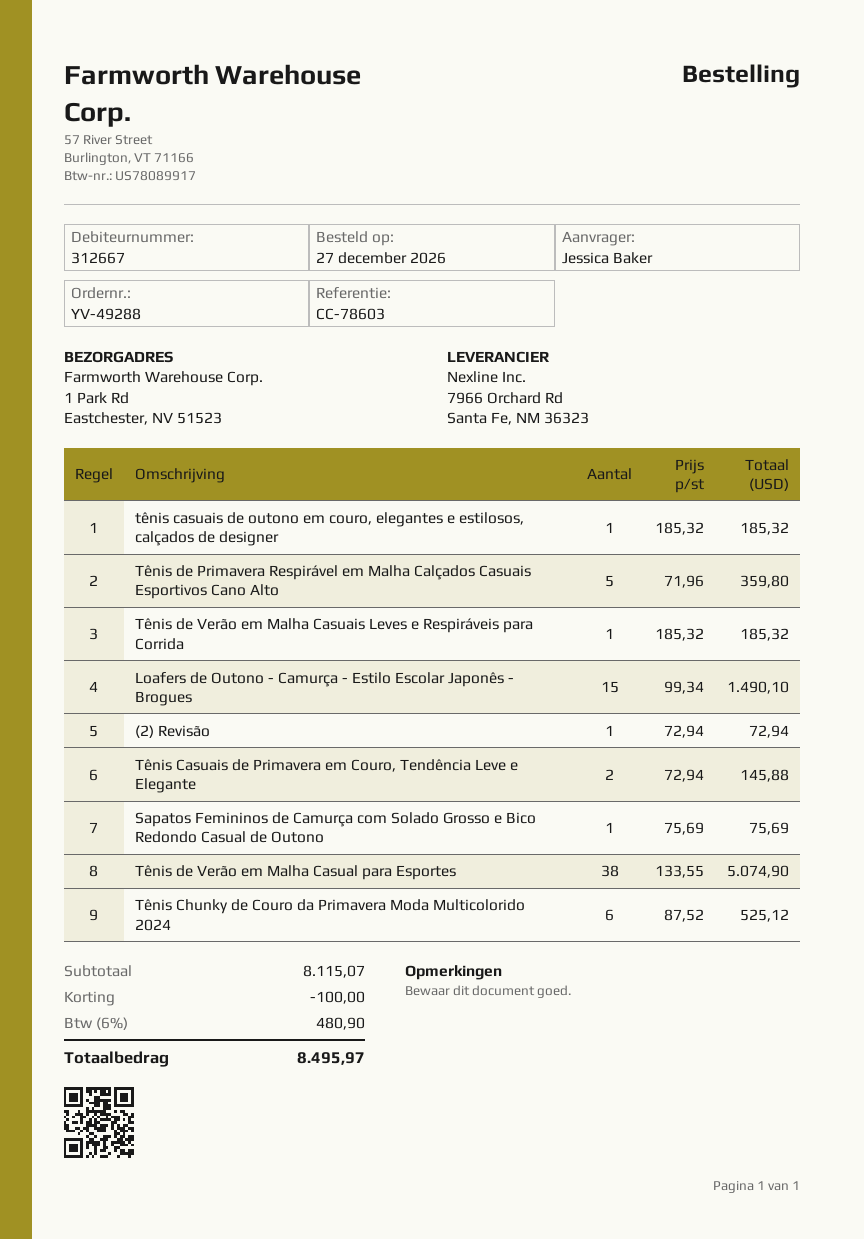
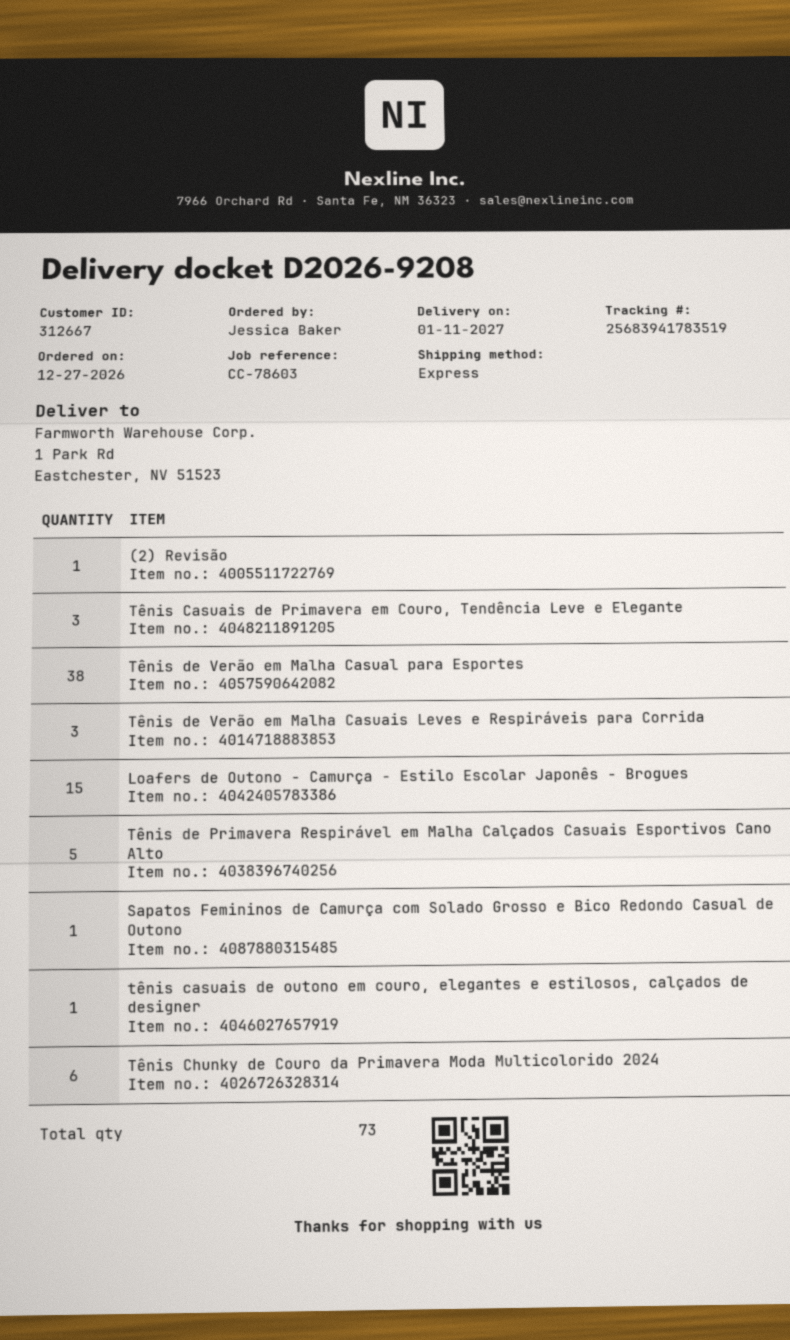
Tênis de Verão em Malha Casuais Leves e Respiráveis para Corrida: 1 -> 3
Tênis Casuais de Primavera em Couro, Tendência Leve e Elegante: 2 -> 3

